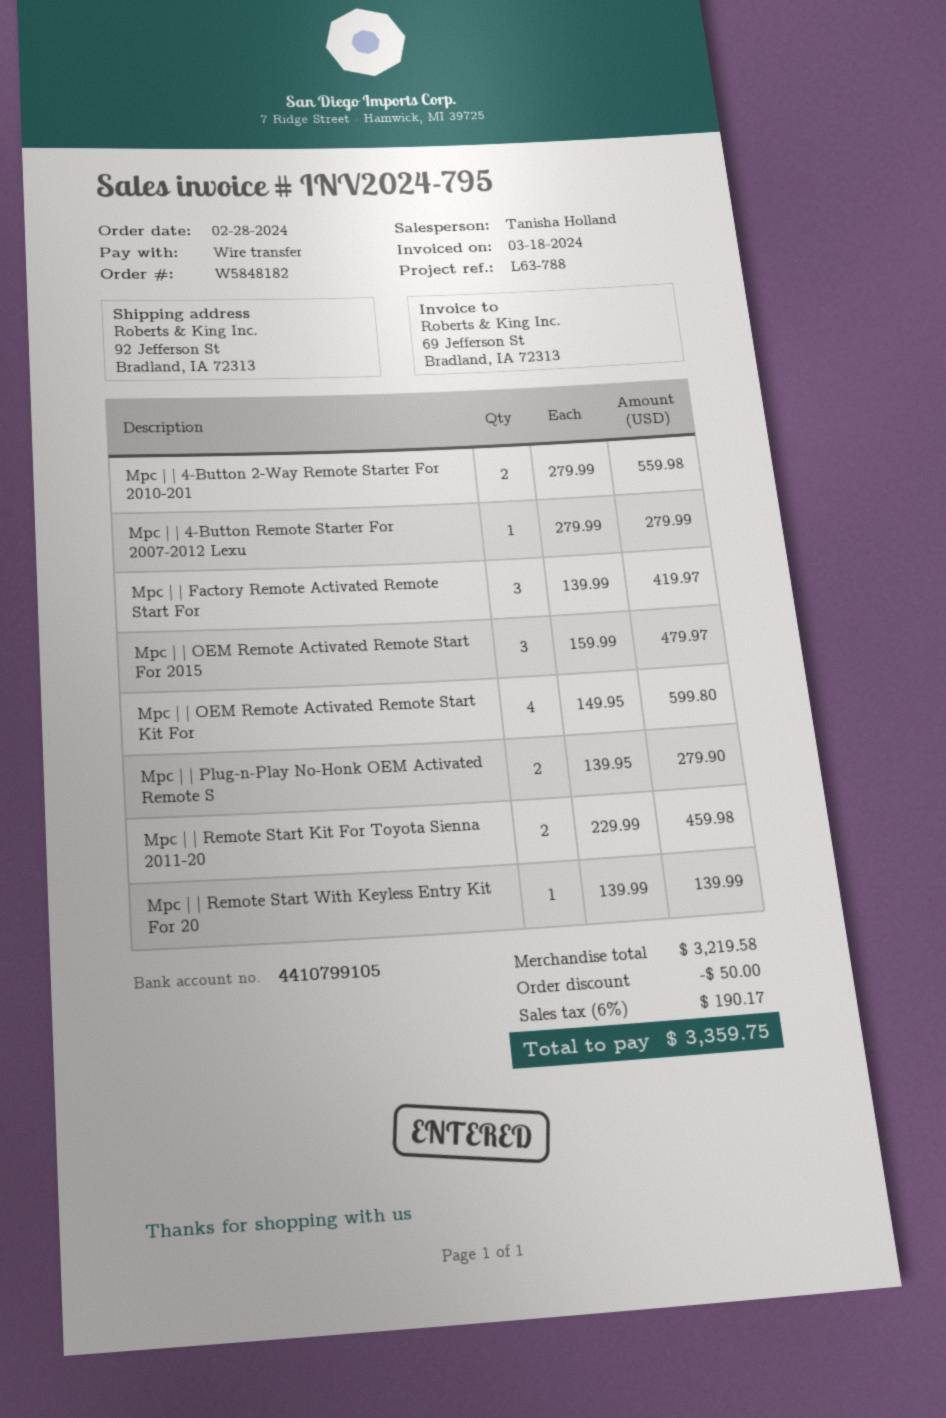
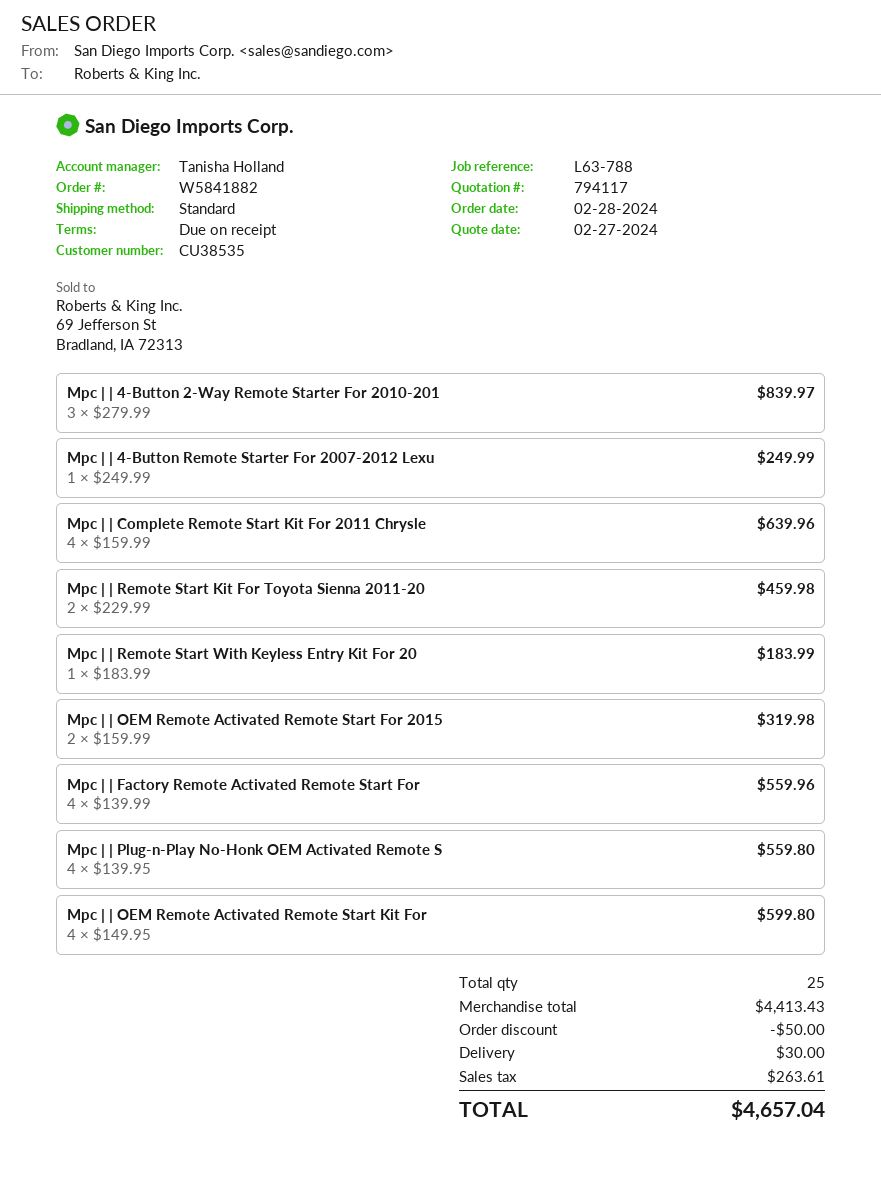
order number: W5848182 -> W5841882
Mpc | | 4-Button 2-Way Remote Starter For 2010-201: 2 x 279.99 = 559.98 -> 3 x 279.99 = 839.97
Mpc | | 4-Button Remote Starter For 2007-2012 Lexu: 1 x 279.99 = 279.99 -> 1 x 249.99 = 249.99
Mpc | | Factory Remote Activated Remote Start For: 3 x 139.99 = 419.97 -> 4 x 139.99 = 559.96
Mpc | | OEM Remote Activated Remote Start For 2015: 3 x 159.99 = 479.97 -> 2 x 159.99 = 319.98
Mpc | | Plug-n-Play No-Honk OEM Activated Remote S: 2 x 139.95 = 279.90 -> 4 x 139.95 = 559.80
Mpc | | Remote Start With Keyless Entry Kit For 20: 1 x 139.99 = 139.99 -> 1 x 183.99 = 183.99
Mpc | | Complete Remote Start Kit For 2011 Chrysle: none -> 4 x 159.99 = 639.96
subtotal: 3219.58 -> 4413.43
shipping: none -> 30.00
tax: 190.17 -> 263.61
total: 3359.75 -> 4657.04

